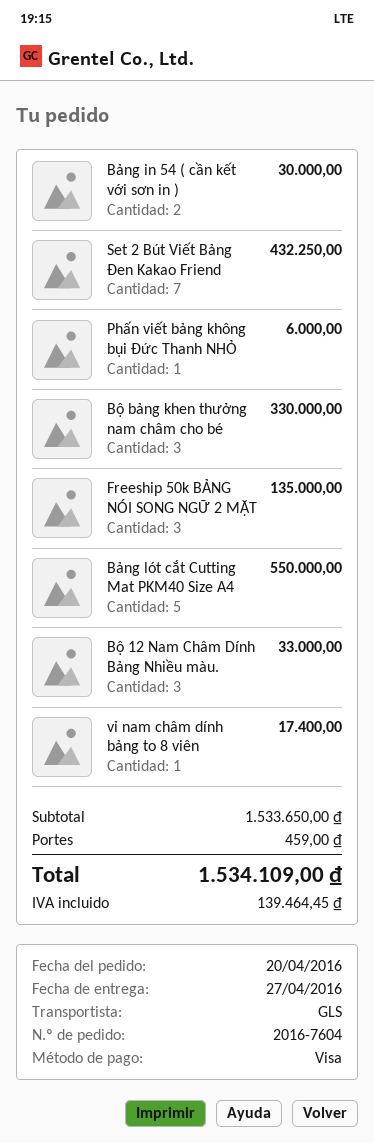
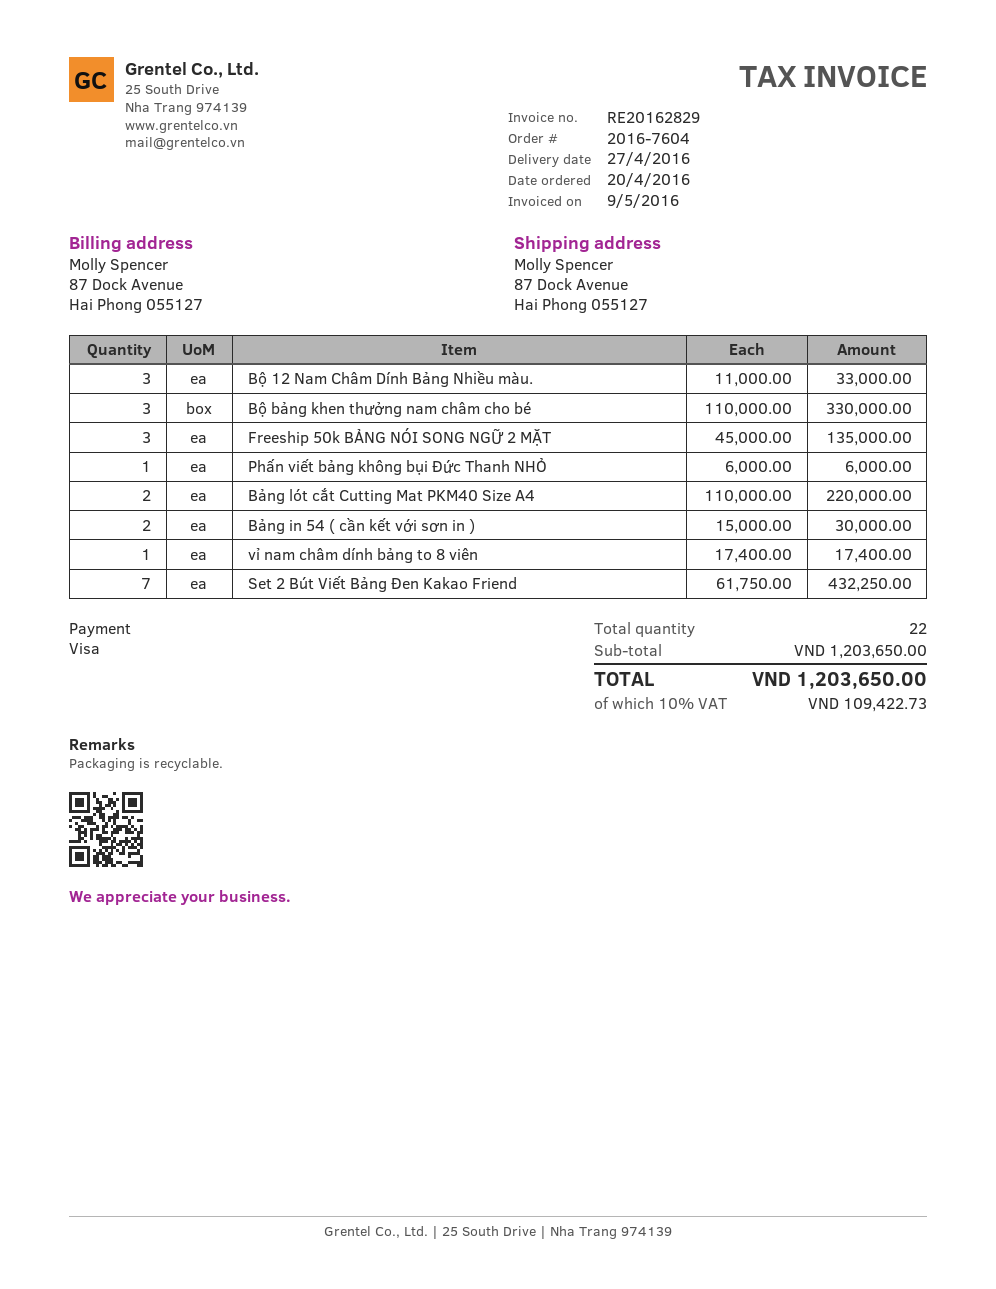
Bảng lót cắt Cutting Mat PKM40 Size A4: 5 for 550000.00 -> 2 for 220000.00
subtotal: 1533650.00 -> 1203650.00
shipping: 459.00 -> none
tax: 139464.45 -> 109422.73
total: 1534109.00 -> 1203650.00

